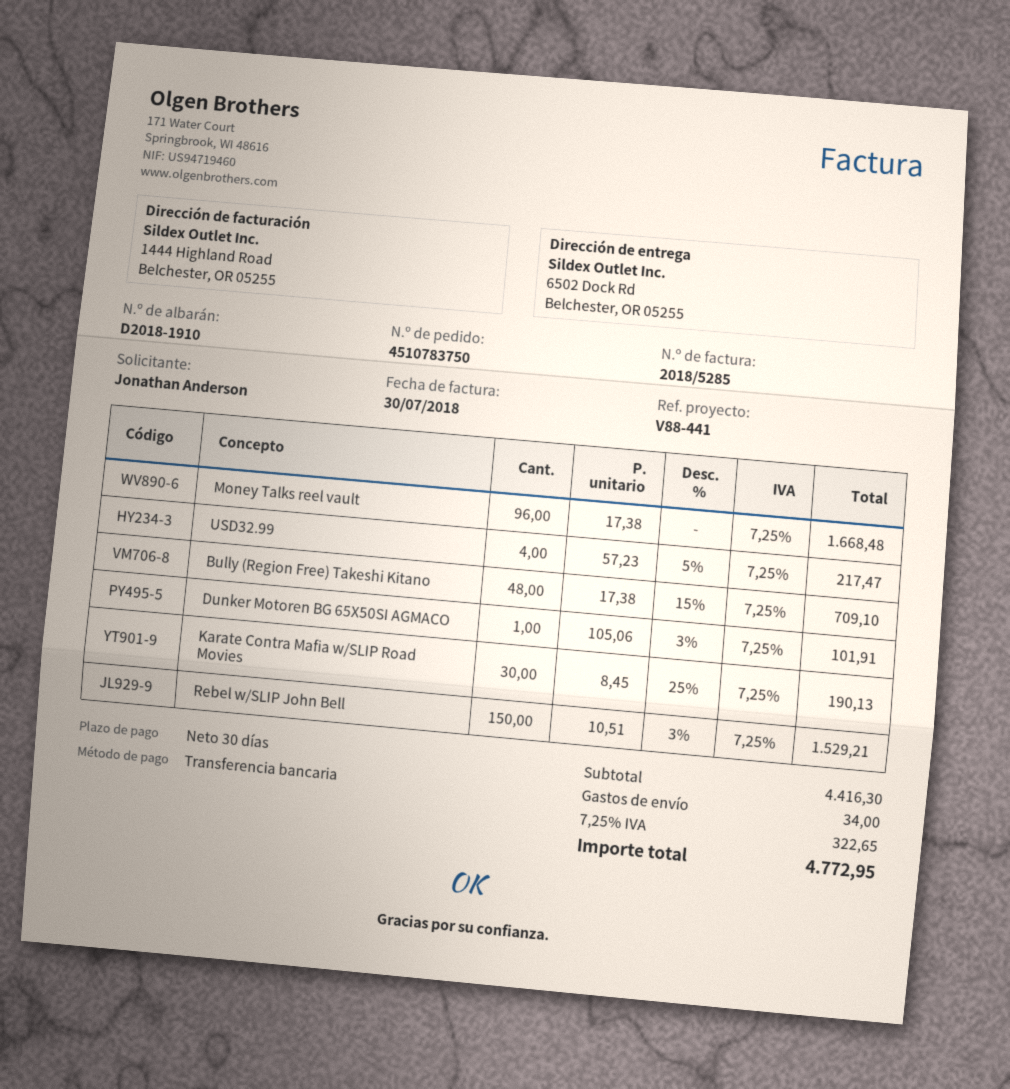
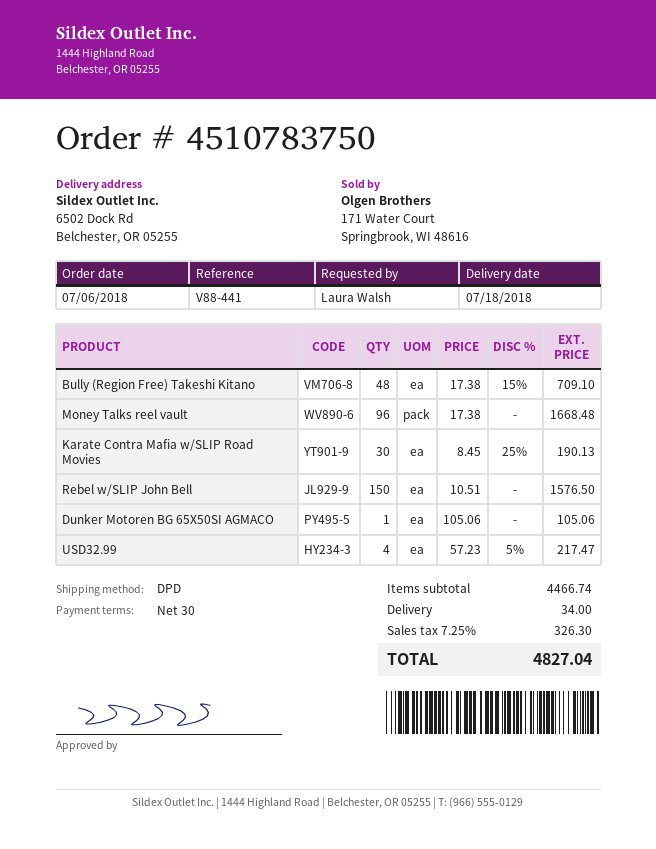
ordered by: Jonathan Anderson -> Laura Walsh
Dunker Motoren BG 65X50SI AGMACO: 1 x 105.06 - 3% = 101.91 -> 1 x 105.06 = 105.06
Rebel w/SLIP John Bell: 150 x 10.51 - 3% = 1529.21 -> 150 x 10.51 = 1576.50
subtotal: 4416.30 -> 4466.74
tax: 7.25% = 322.65 -> 7.25% = 326.30
total: 4772.95 -> 4827.04

